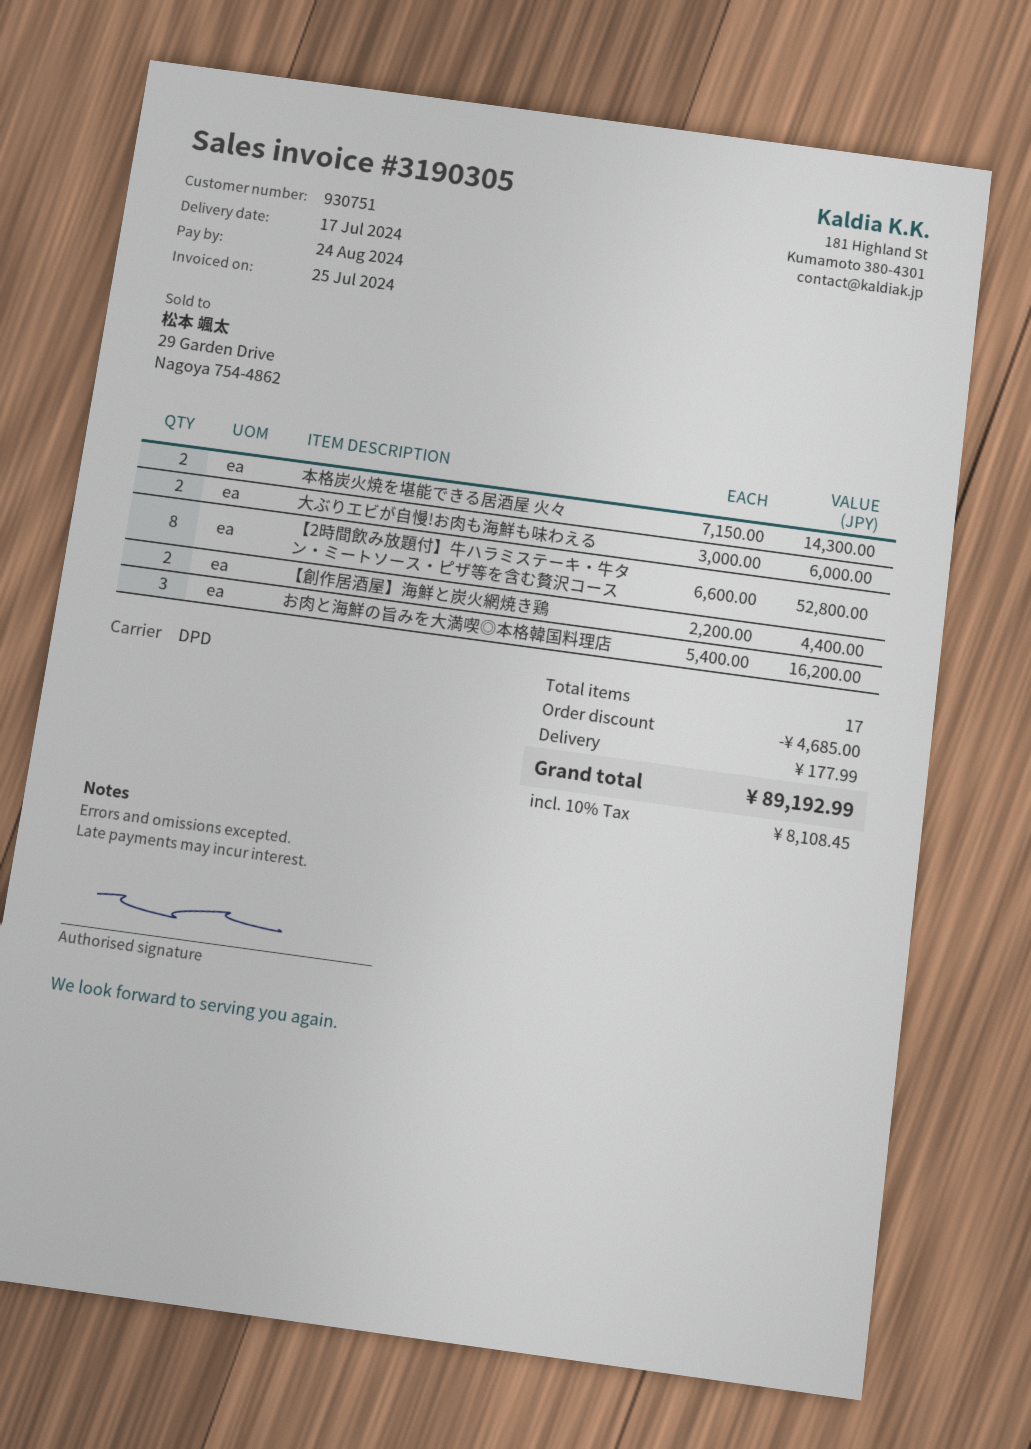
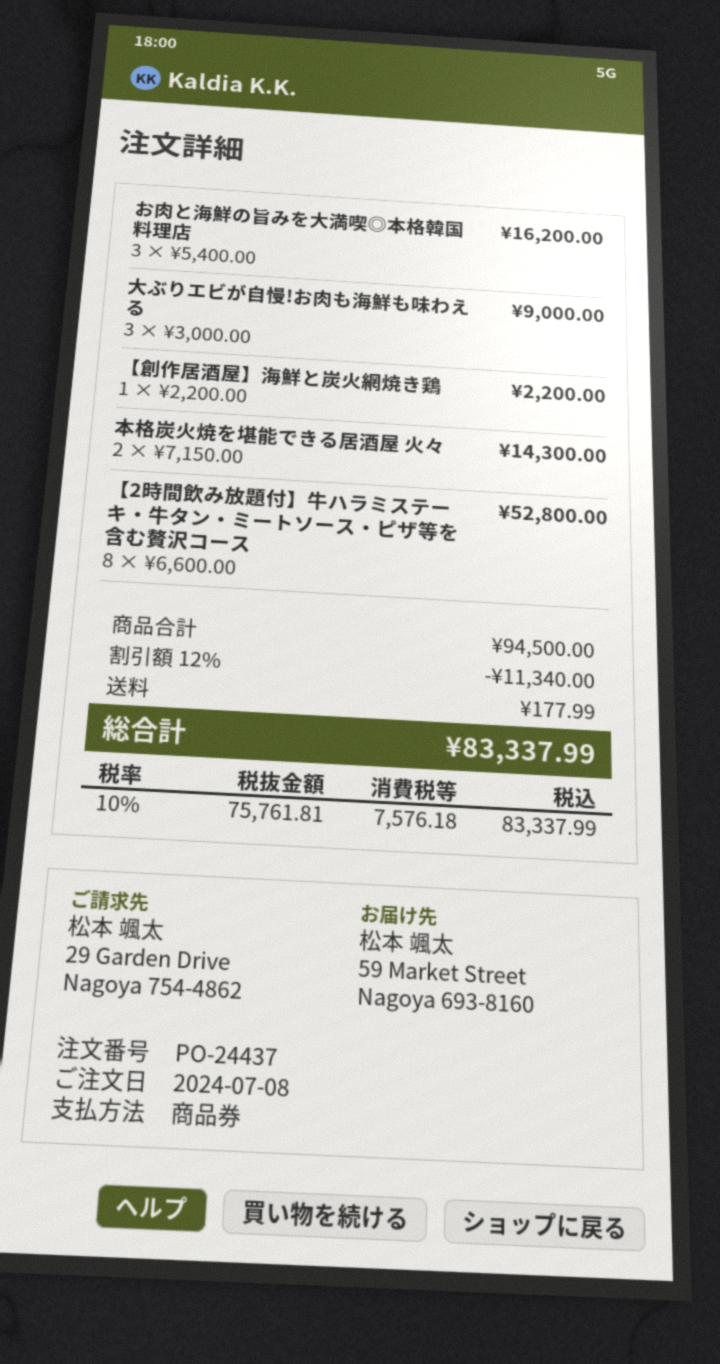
大ぶりエビが自慢!お肉も海鮮も味わえる: 2 x 3000.00 = 6000.00 -> 3 x 3000.00 = 9000.00
【創作居酒屋】海鮮と炭火網焼き鶏: 2 x 2200.00 = 4400.00 -> 1 x 2200.00 = 2200.00
discount: 4685.00 -> 11340.00
tax: 10% = 8108.45 -> 10% = 7576.18
total: 89192.99 -> 83337.99

